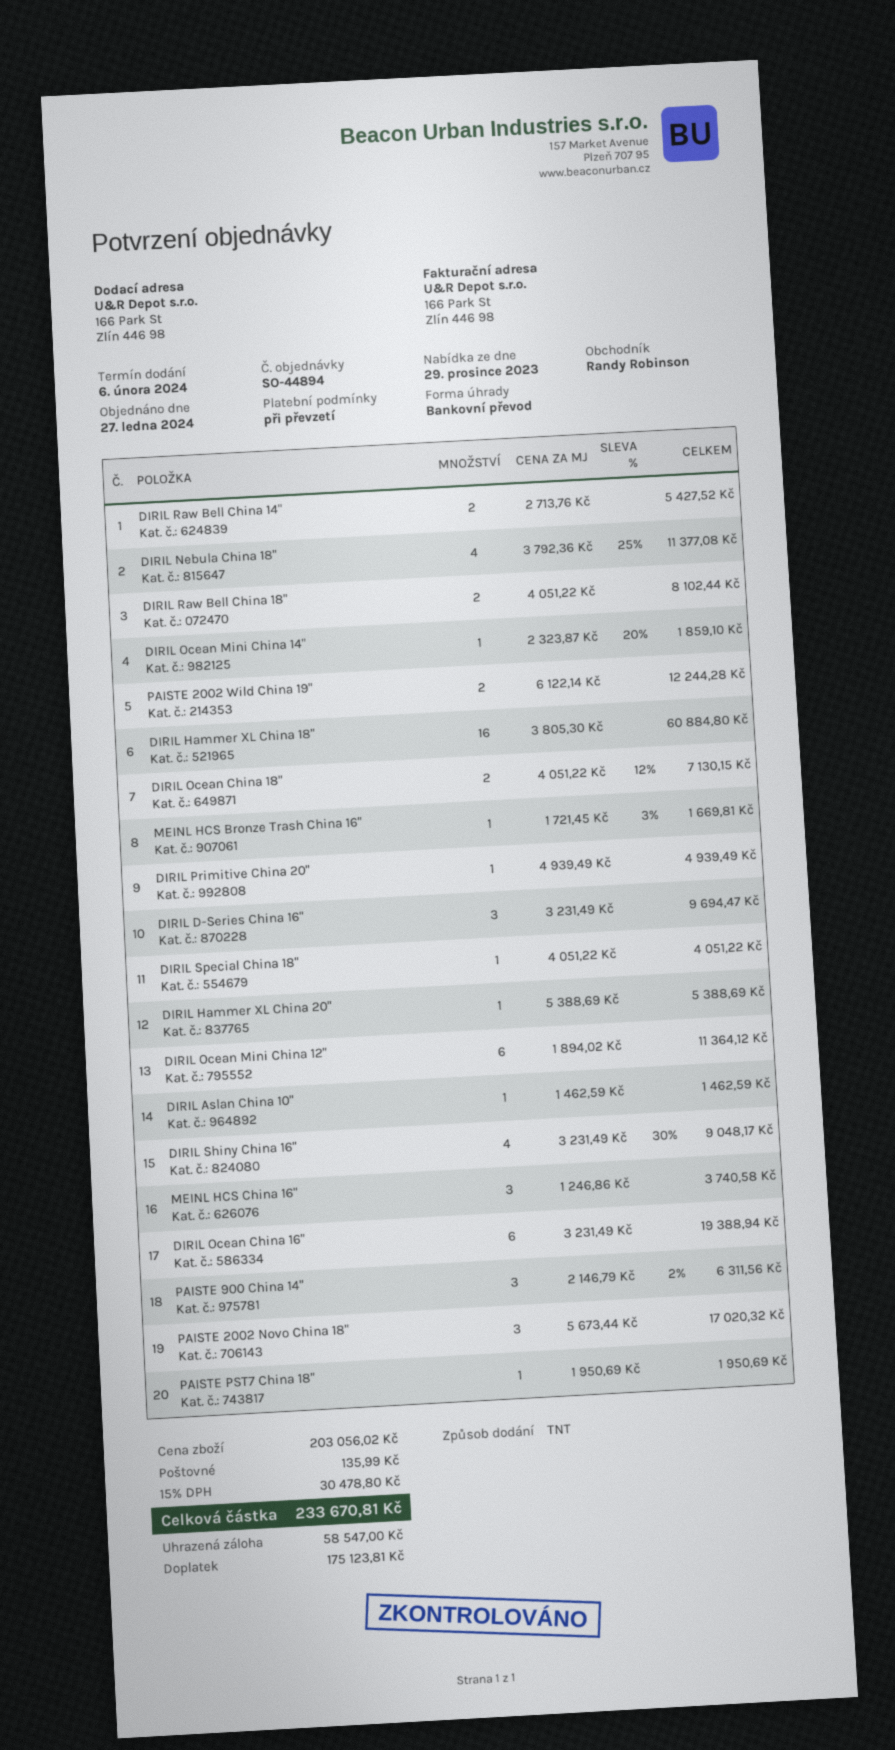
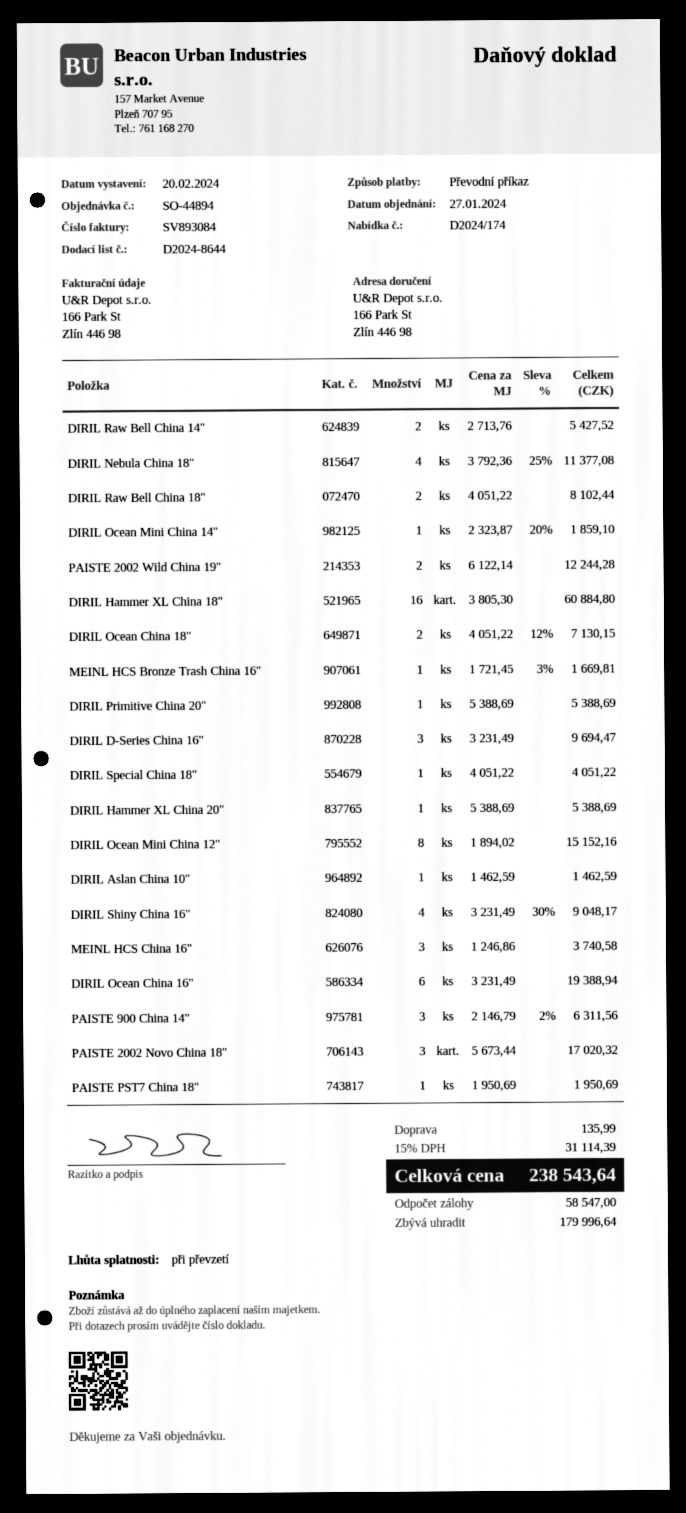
DIRIL Primitive China 20": 1 x 4939.49 = 4939.49 -> 1 x 5388.69 = 5388.69
DIRIL Ocean Mini China 12": 6 x 1894.02 = 11364.12 -> 8 x 1894.02 = 15152.16
tax: 15% = 30478.80 -> 15% = 31114.39
total: 233670.81 -> 238543.64
balance: 175123.81 -> 179996.64

